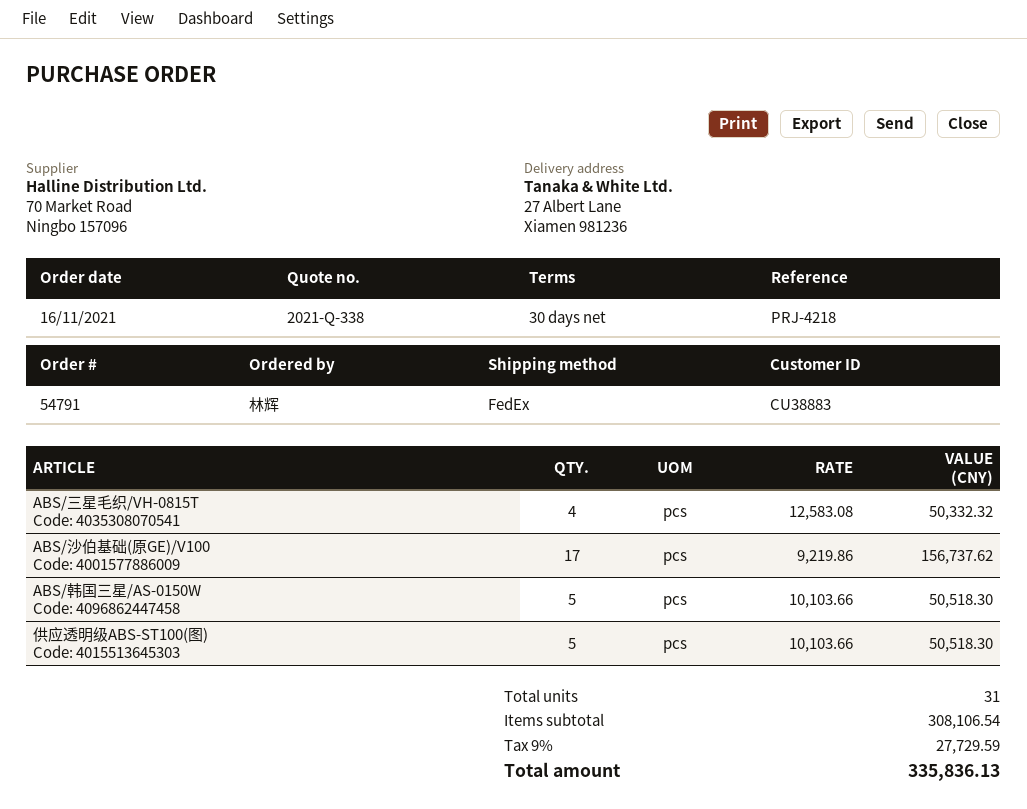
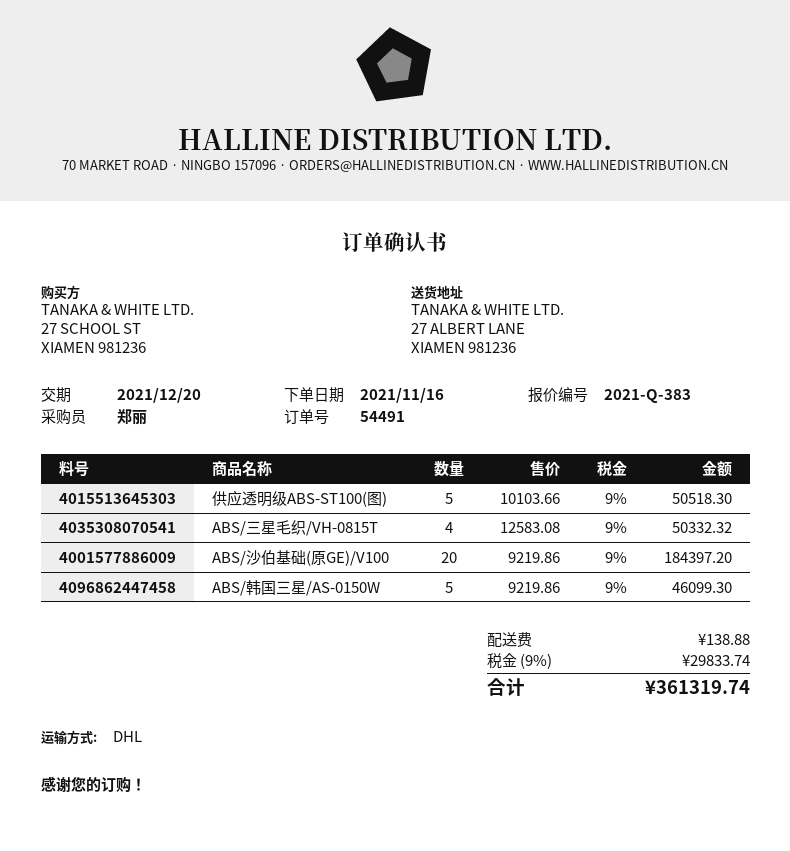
quote number: 2021-Q-338 -> 2021-Q-383
order number: 54791 -> 54491
ordered by: 林辉 -> 郑丽
shipping method: FedEx -> DHL
ABS/沙伯基础(原GE)/V100: 17 x 9219.86 = 156737.62 -> 20 x 9219.86 = 184397.20
ABS/韩国三星/AS-0150W: 5 x 10103.66 = 50518.30 -> 5 x 9219.86 = 46099.30
shipping: none -> 138.88
tax: 9% = 27729.59 -> 9% = 29833.74
total: 335836.13 -> 361319.74

